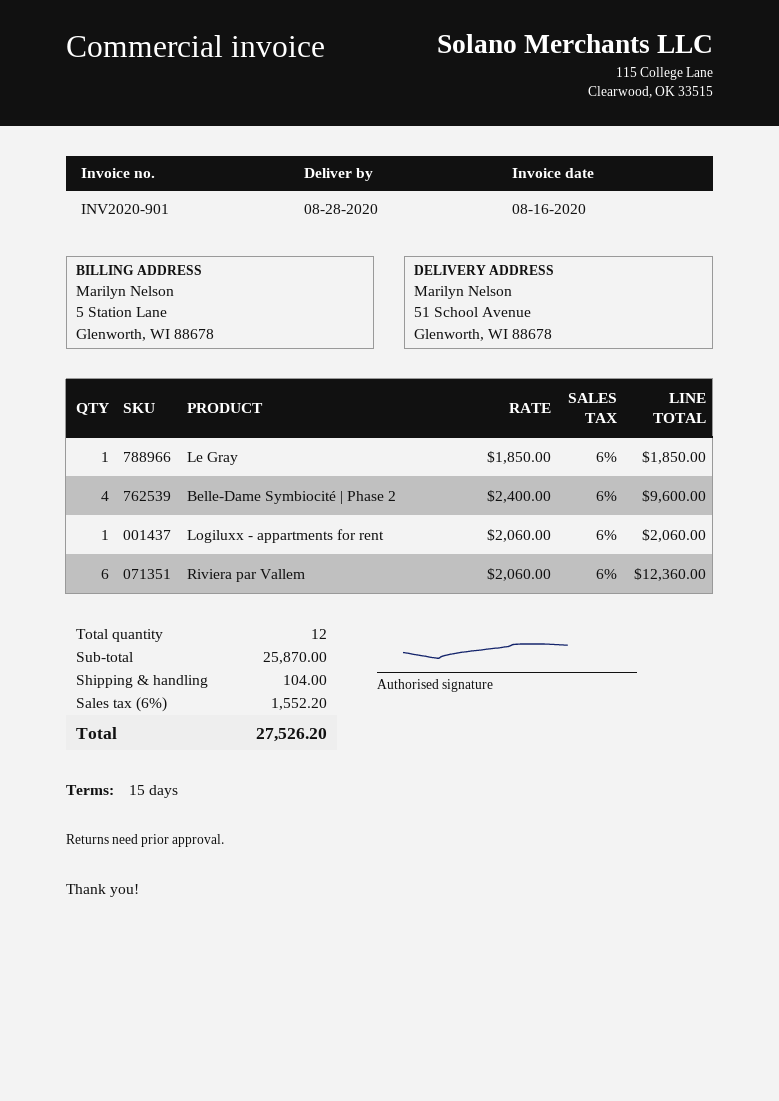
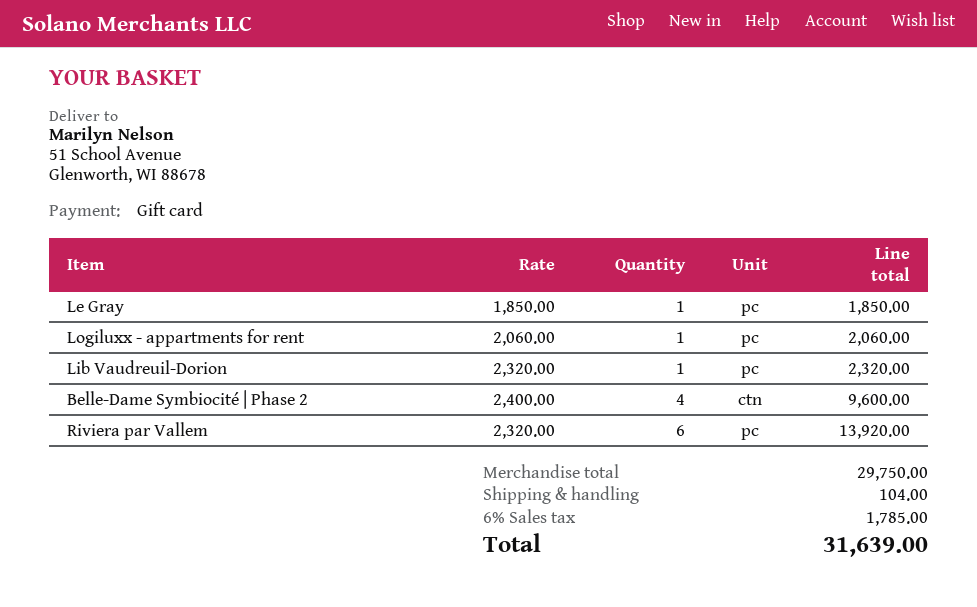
Riviera par Vallem: 6 x 2060.00 = 12360.00 -> 6 x 2320.00 = 13920.00
Lib Vaudreuil-Dorion: none -> 1 x 2320.00 = 2320.00
subtotal: 25870.00 -> 29750.00
tax: 6% = 1552.20 -> 6% = 1785.00
total: 27526.20 -> 31639.00

